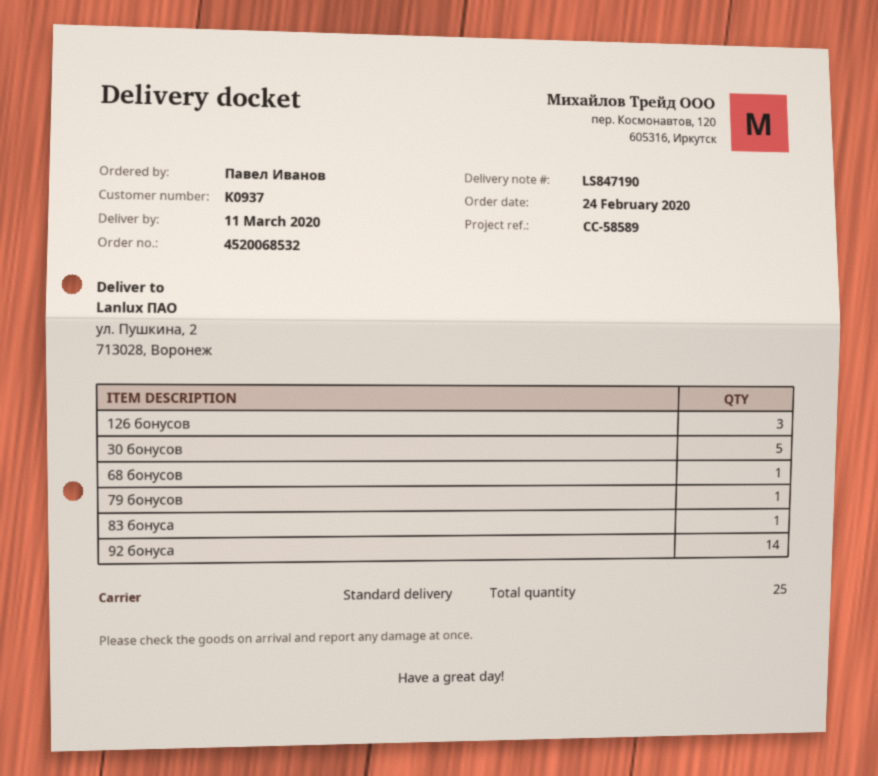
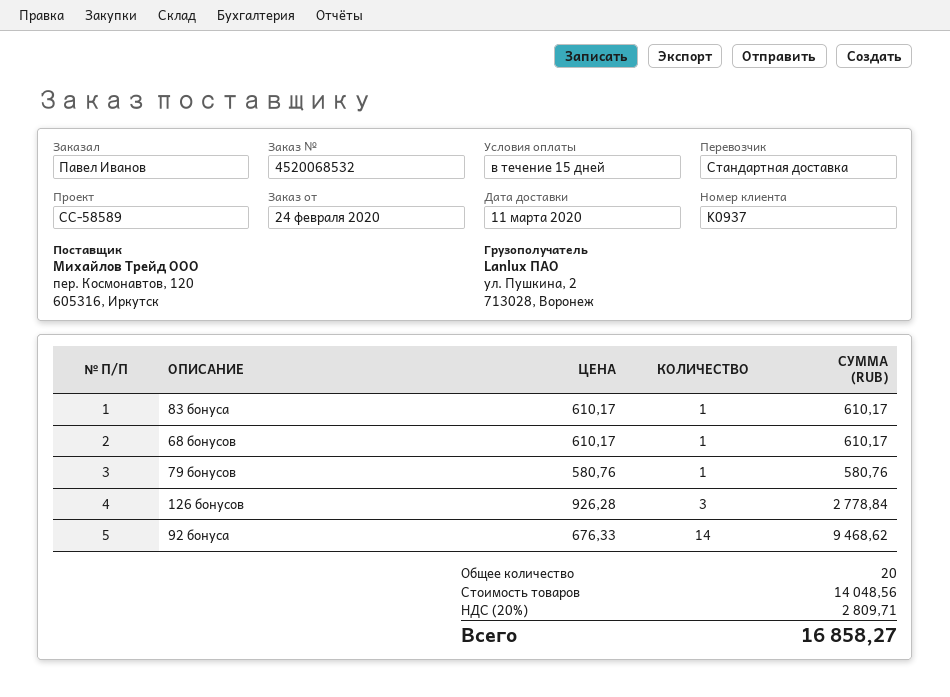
30 бонусов: 5 -> none
total quantity: 25 -> 20

